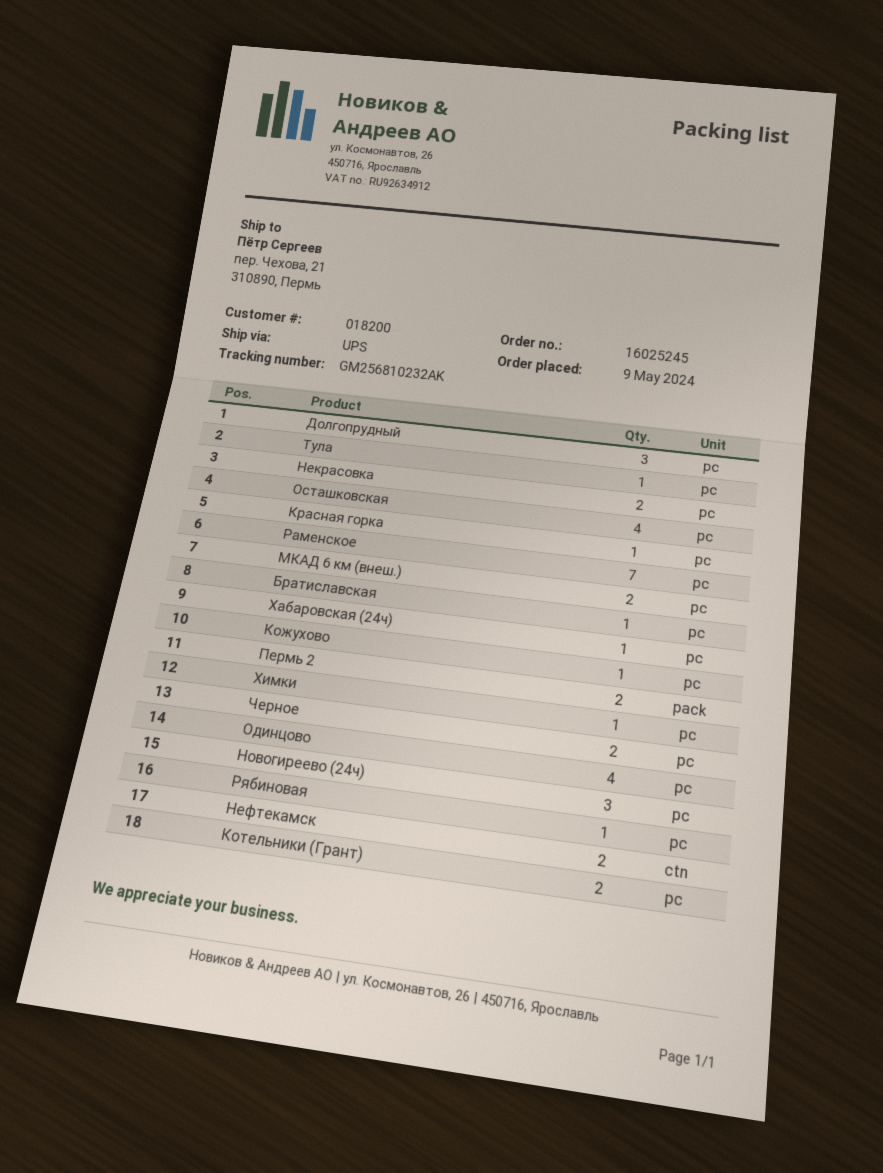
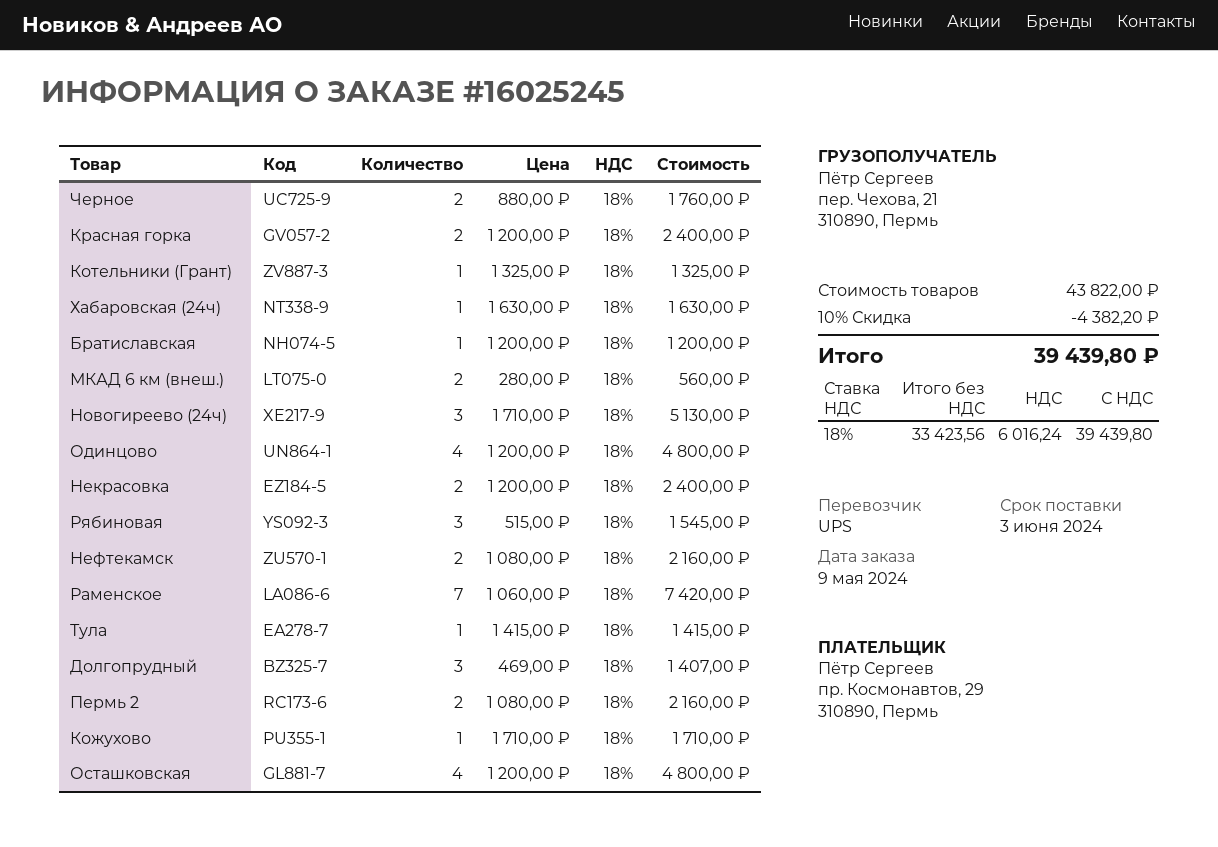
Красная горка: 1 -> 2
Химки: 1 -> none
Рябиновая: 1 -> 3
Котельники (Грант): 2 -> 1

